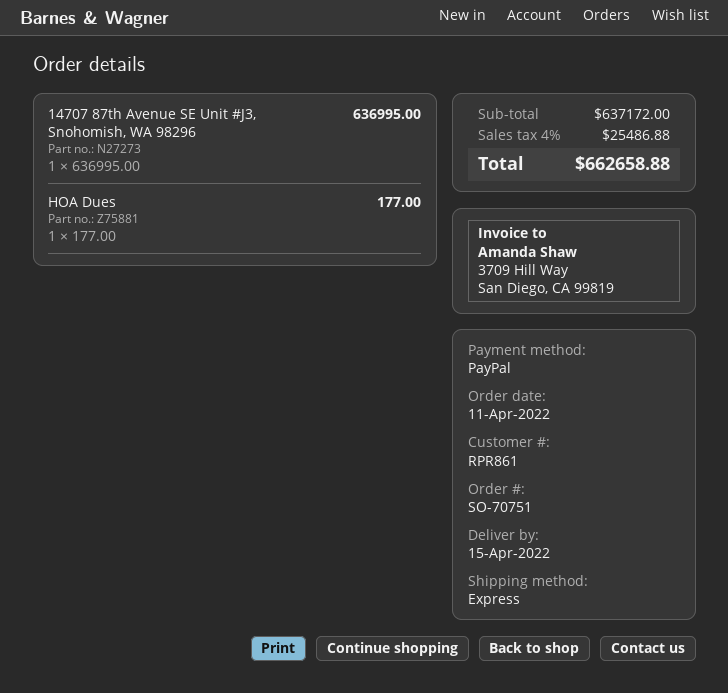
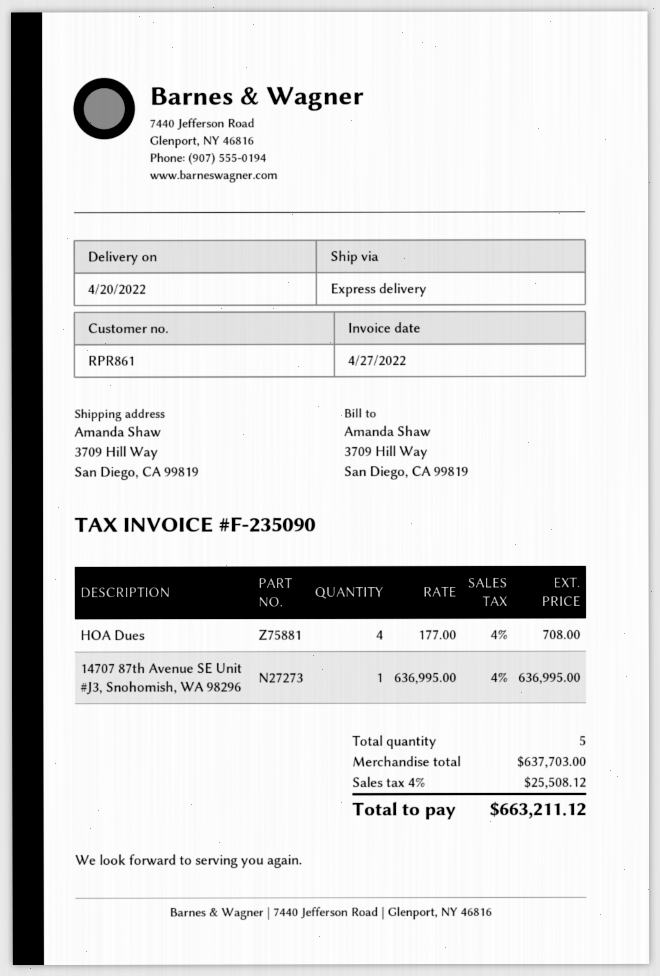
delivery date: 2022-04-15 -> 2022-04-20
HOA Dues: 1 x 177.00 = 177.00 -> 4 x 177.00 = 708.00
subtotal: 637172.00 -> 637703.00
tax: 4% = 25486.88 -> 4% = 25508.12
total: 662658.88 -> 663211.12

